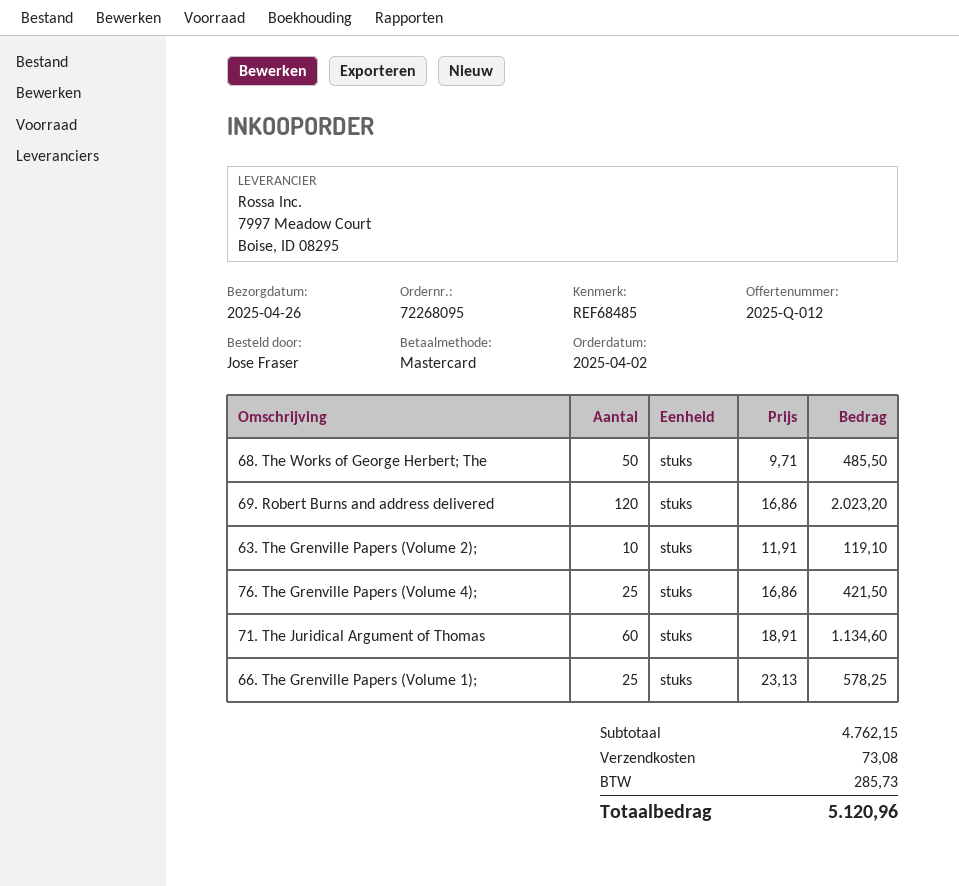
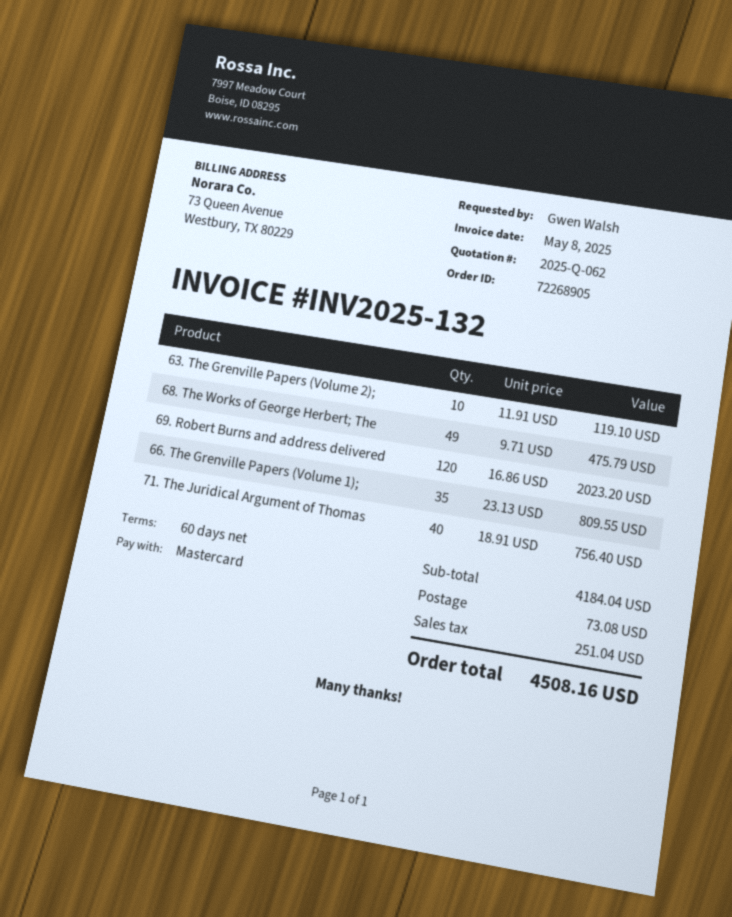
quote number: 2025-Q-012 -> 2025-Q-062
order number: 72268095 -> 72268905
ordered by: Jose Fraser -> Gwen Walsh
68. The Works of George Herbert; The: 50 x 9.71 = 485.50 -> 49 x 9.71 = 475.79
76. The Grenville Papers (Volume 4);: 25 x 16.86 = 421.50 -> none
71. The Juridical Argument of Thomas: 60 x 18.91 = 1134.60 -> 40 x 18.91 = 756.40
66. The Grenville Papers (Volume 1);: 25 x 23.13 = 578.25 -> 35 x 23.13 = 809.55
subtotal: 4762.15 -> 4184.04
tax: 285.73 -> 251.04
total: 5120.96 -> 4508.16

